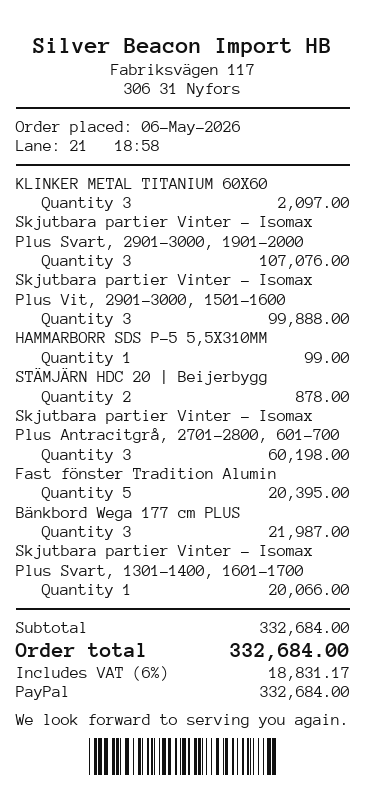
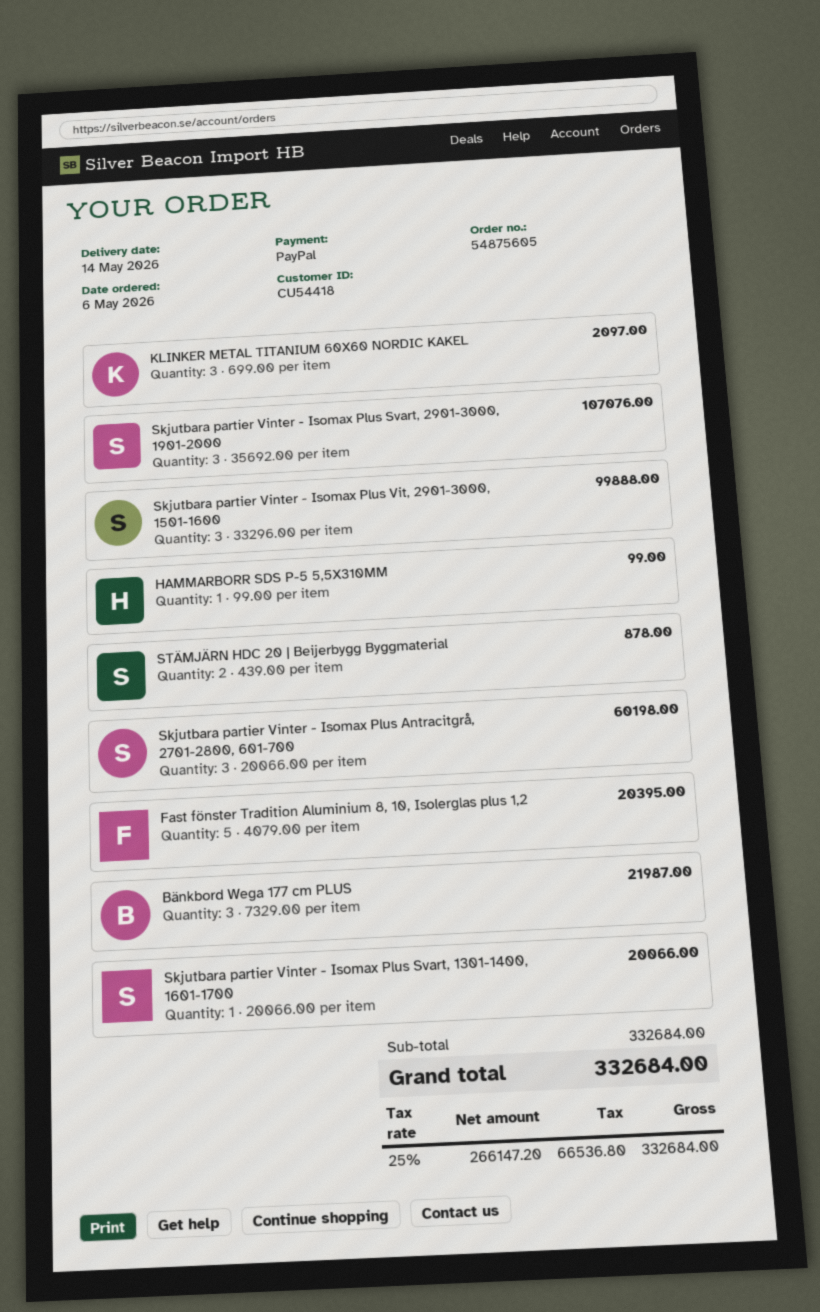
tax: 6% = 18831.17 -> 25% = 66536.80

